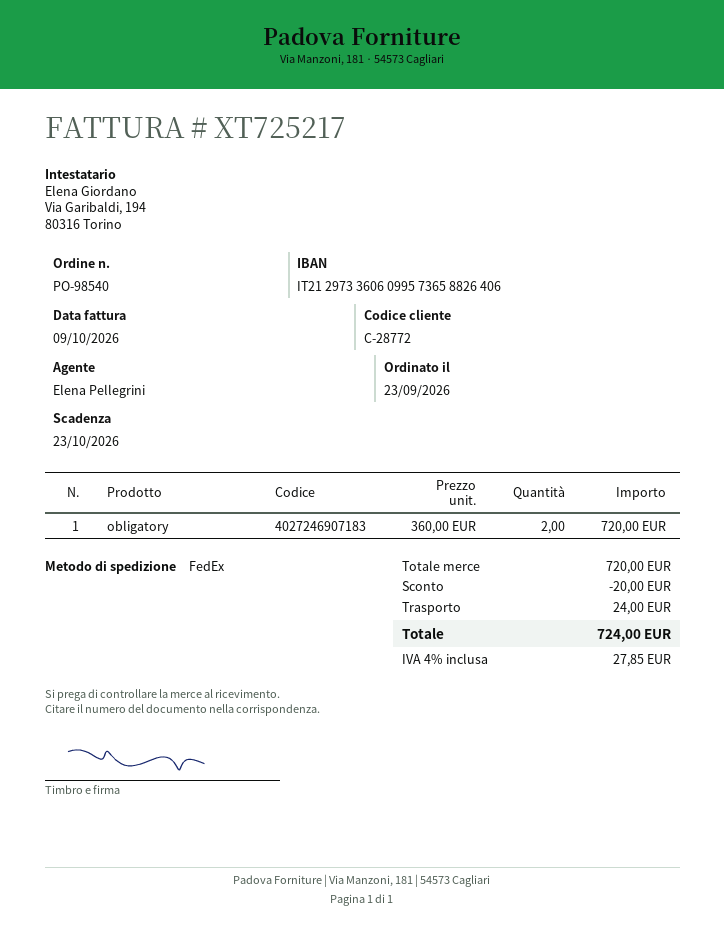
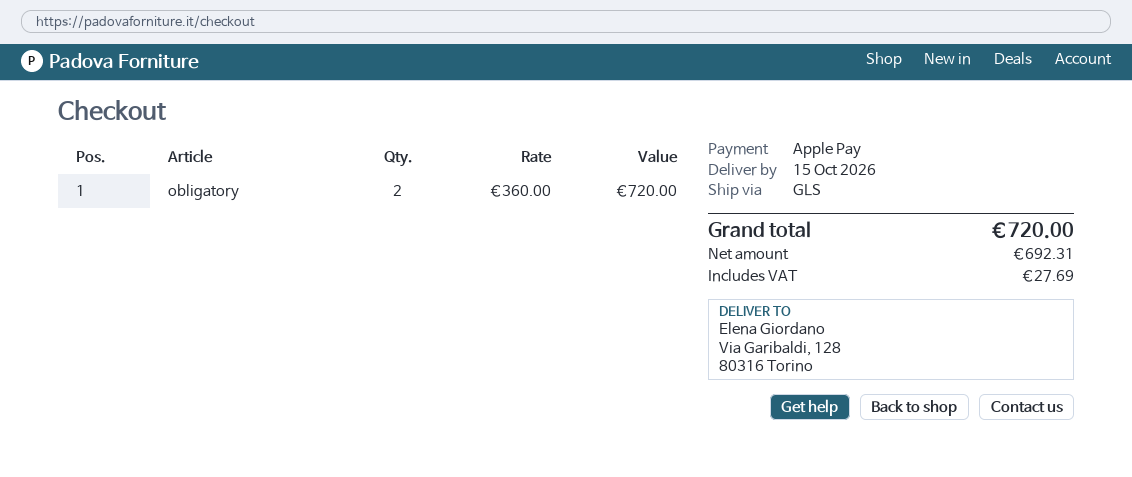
shipping method: FedEx -> GLS
discount: 20.00 -> none
shipping: 24.00 -> none
tax: 27.85 -> 27.69
total: 724.00 -> 720.00

